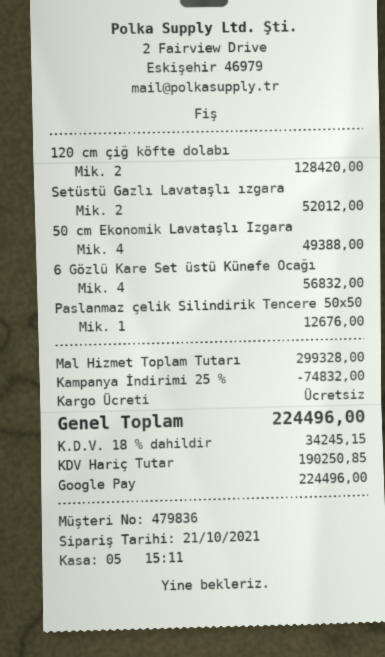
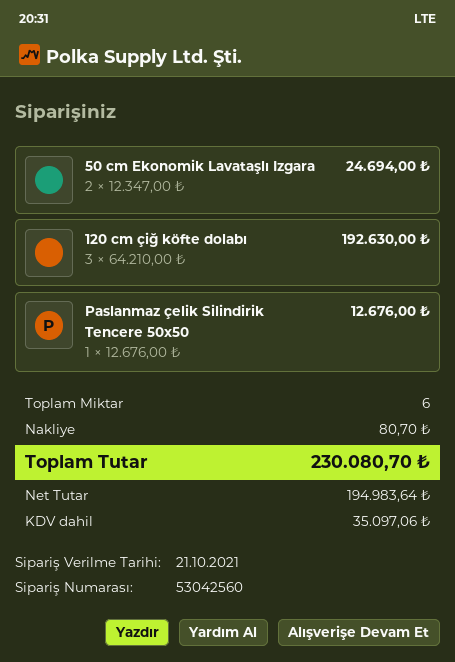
120 cm çiğ köfte dolabı: 2 for 128420.00 -> 3 for 192630.00
Setüstü Gazlı Lavataşlı ızgara: 2 for 52012.00 -> none
50 cm Ekonomik Lavataşlı Izgara: 4 for 49388.00 -> 2 for 24694.00
6 Gözlü Kare Set üstü Künefe Ocağı: 4 for 56832.00 -> none
discount: 25% = 74832.00 -> none
shipping: 0.00 -> 80.70
net: 190250.85 -> 194983.64
tax: 34245.15 -> 35097.06
total: 224496.00 -> 230080.70

